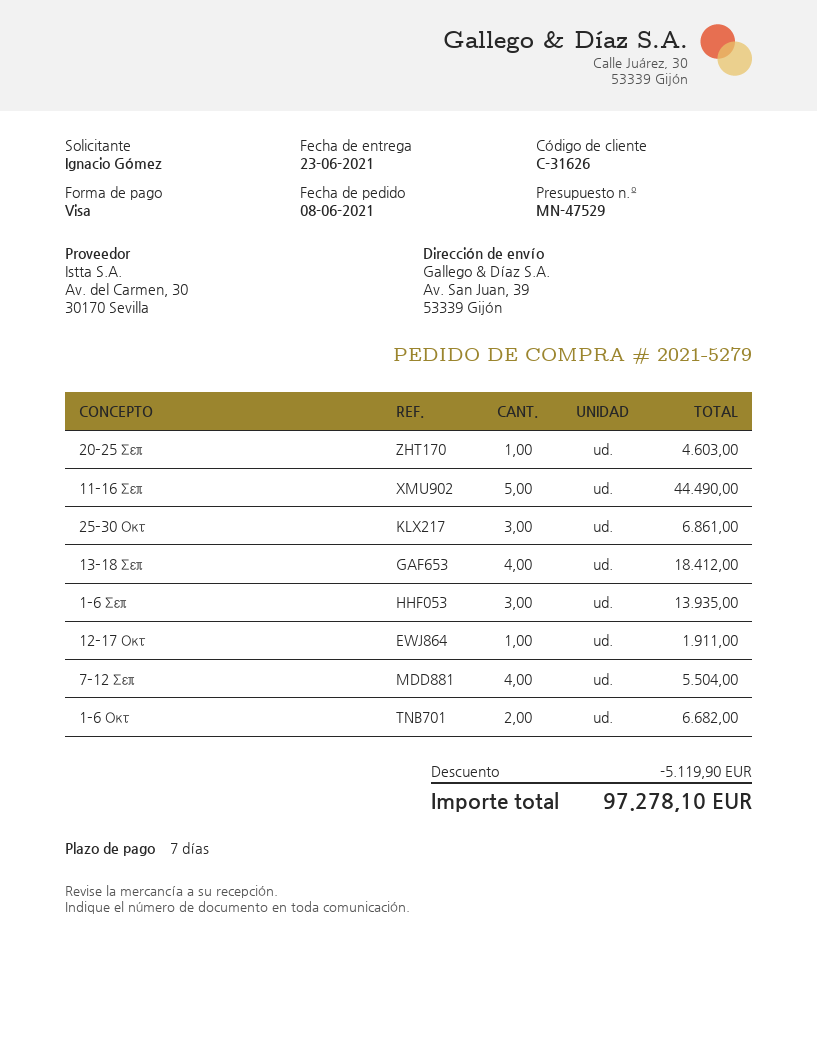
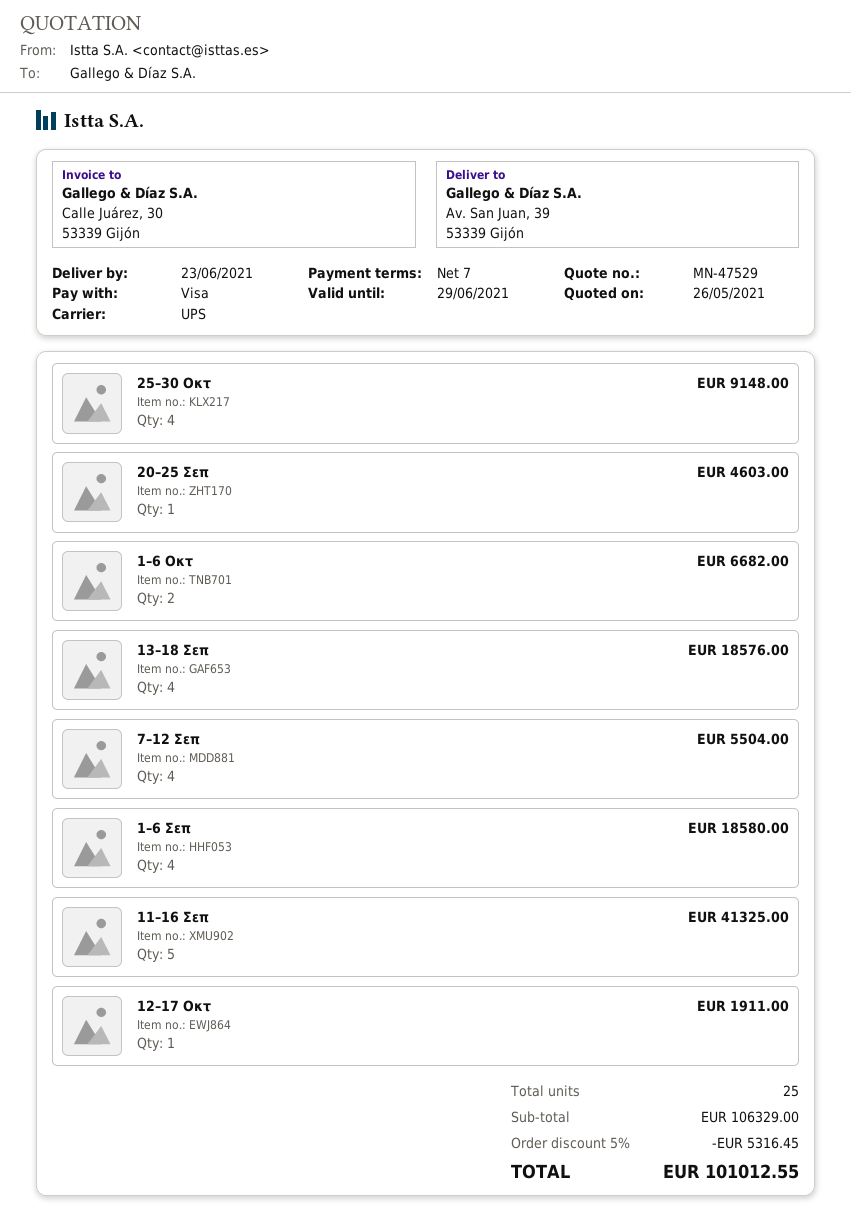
11–16 Σεπ: 5 for 44490.00 -> 5 for 41325.00
25–30 Οκτ: 3 for 6861.00 -> 4 for 9148.00
13–18 Σεπ: 4 for 18412.00 -> 4 for 18576.00
1–6 Σεπ: 3 for 13935.00 -> 4 for 18580.00
discount: 5119.90 -> 5316.45
total: 97278.10 -> 101012.55

